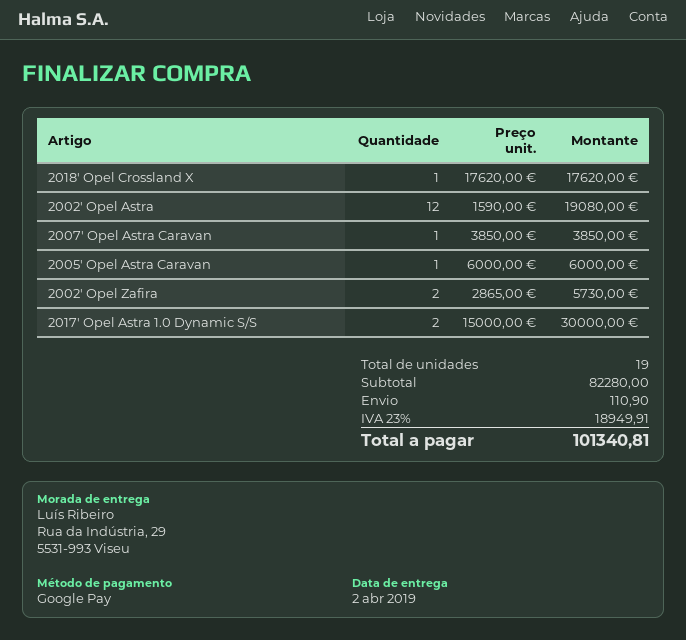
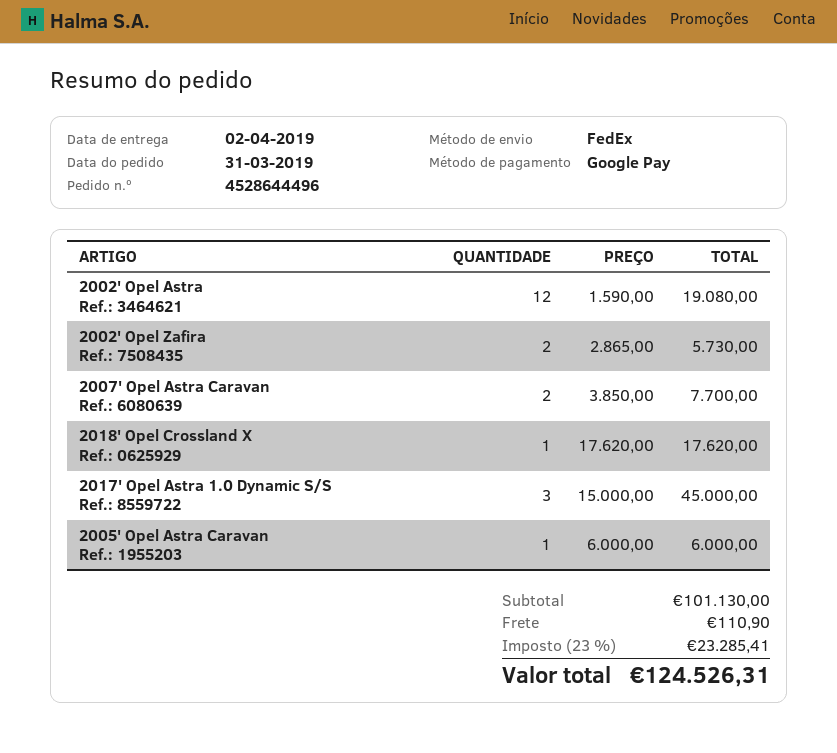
2007' Opel Astra Caravan: 1 x 3850.00 = 3850.00 -> 2 x 3850.00 = 7700.00
2017' Opel Astra 1.0 Dynamic S/S: 2 x 15000.00 = 30000.00 -> 3 x 15000.00 = 45000.00
subtotal: 82280.00 -> 101130.00
tax: 23% = 18949.91 -> 23% = 23285.41
total: 101340.81 -> 124526.31

